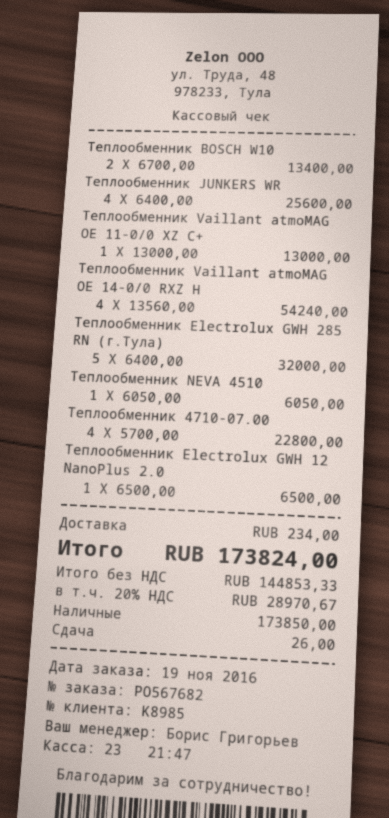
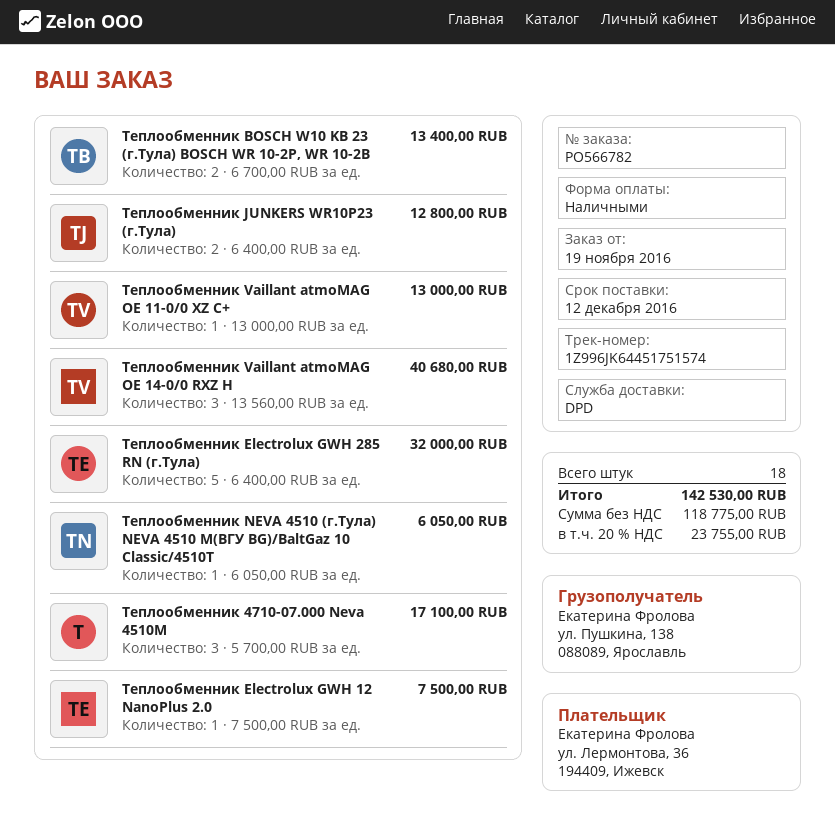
order number: PO567682 -> PO566782
Теплообменник JUNKERS WR: 4 x 6400.00 = 25600.00 -> 2 x 6400.00 = 12800.00
Теплообменник Vaillant atmoMAG OE 14-0/0 RXZ H: 4 x 13560.00 = 54240.00 -> 3 x 13560.00 = 40680.00
Теплообменник 4710-07.00: 4 x 5700.00 = 22800.00 -> 3 x 5700.00 = 17100.00
Теплообменник Electrolux GWH 12 NanoPlus 2.0: 1 x 6500.00 = 6500.00 -> 1 x 7500.00 = 7500.00
shipping: 234.00 -> none
net: 144853.33 -> 118775.00
tax: 20% = 28970.67 -> 20% = 23755.00
total: 173824.00 -> 142530.00

